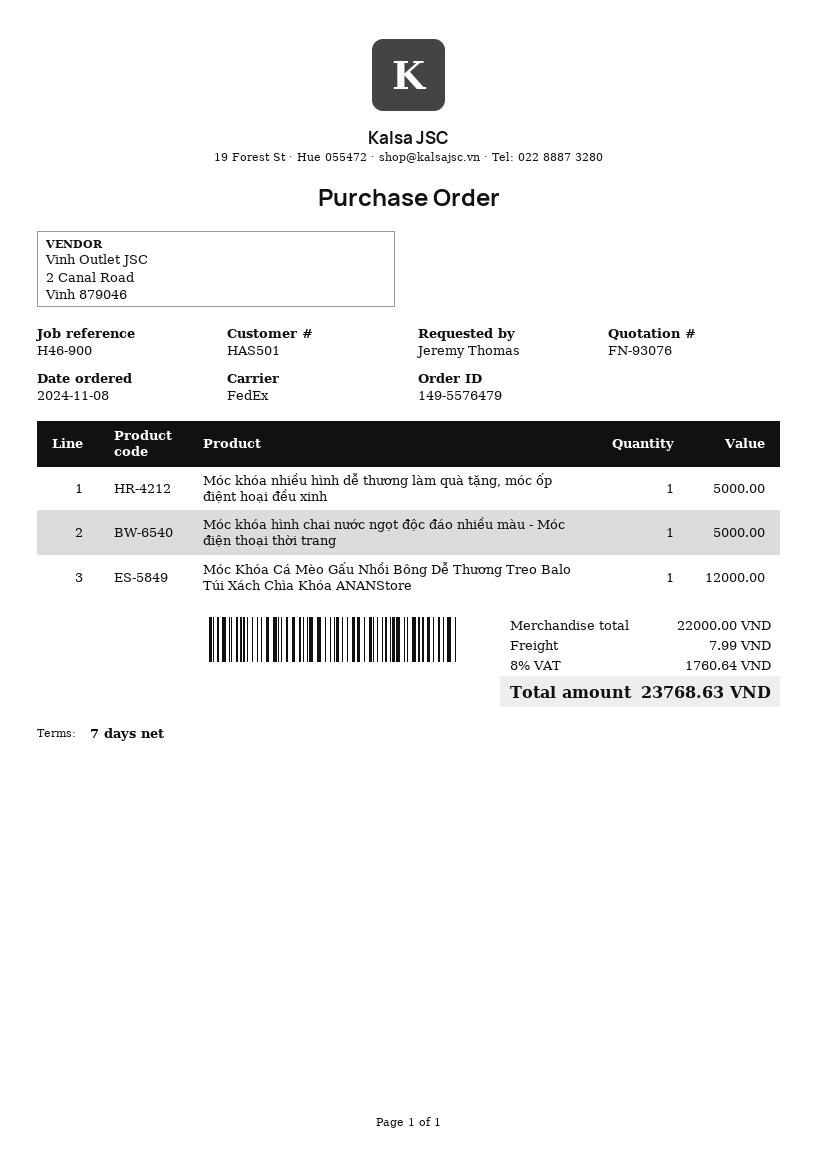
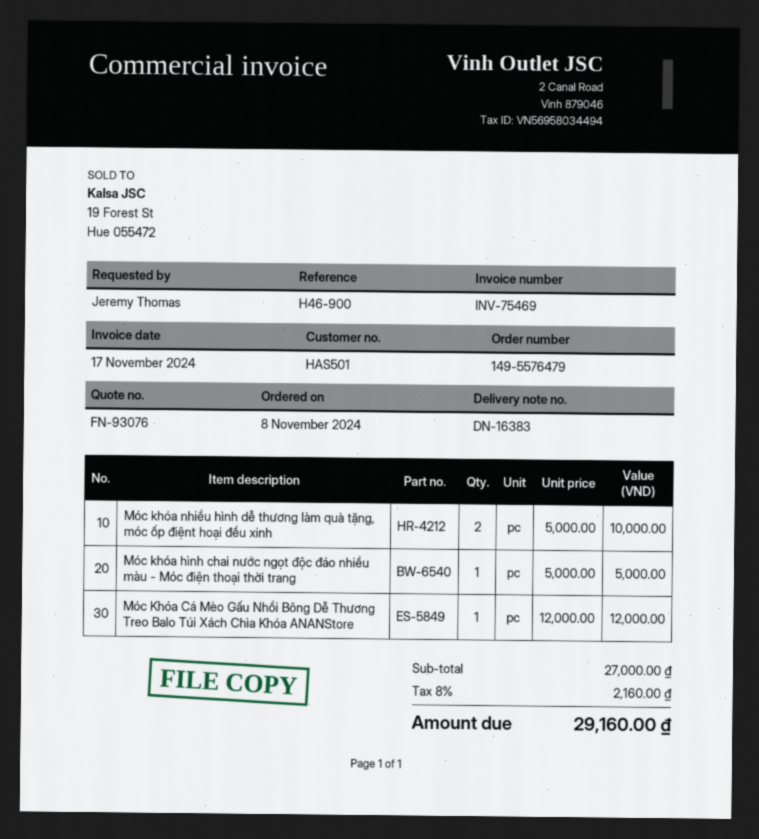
Móc khóa nhiều hình dễ thương làm quà tặng, móc ốp điệnt hoại đều xinh: 1 for 5000.00 -> 2 for 10000.00
subtotal: 22000.00 -> 27000.00
shipping: 7.99 -> none
tax: 8% = 1760.64 -> 8% = 2160.00
total: 23768.63 -> 29160.00

